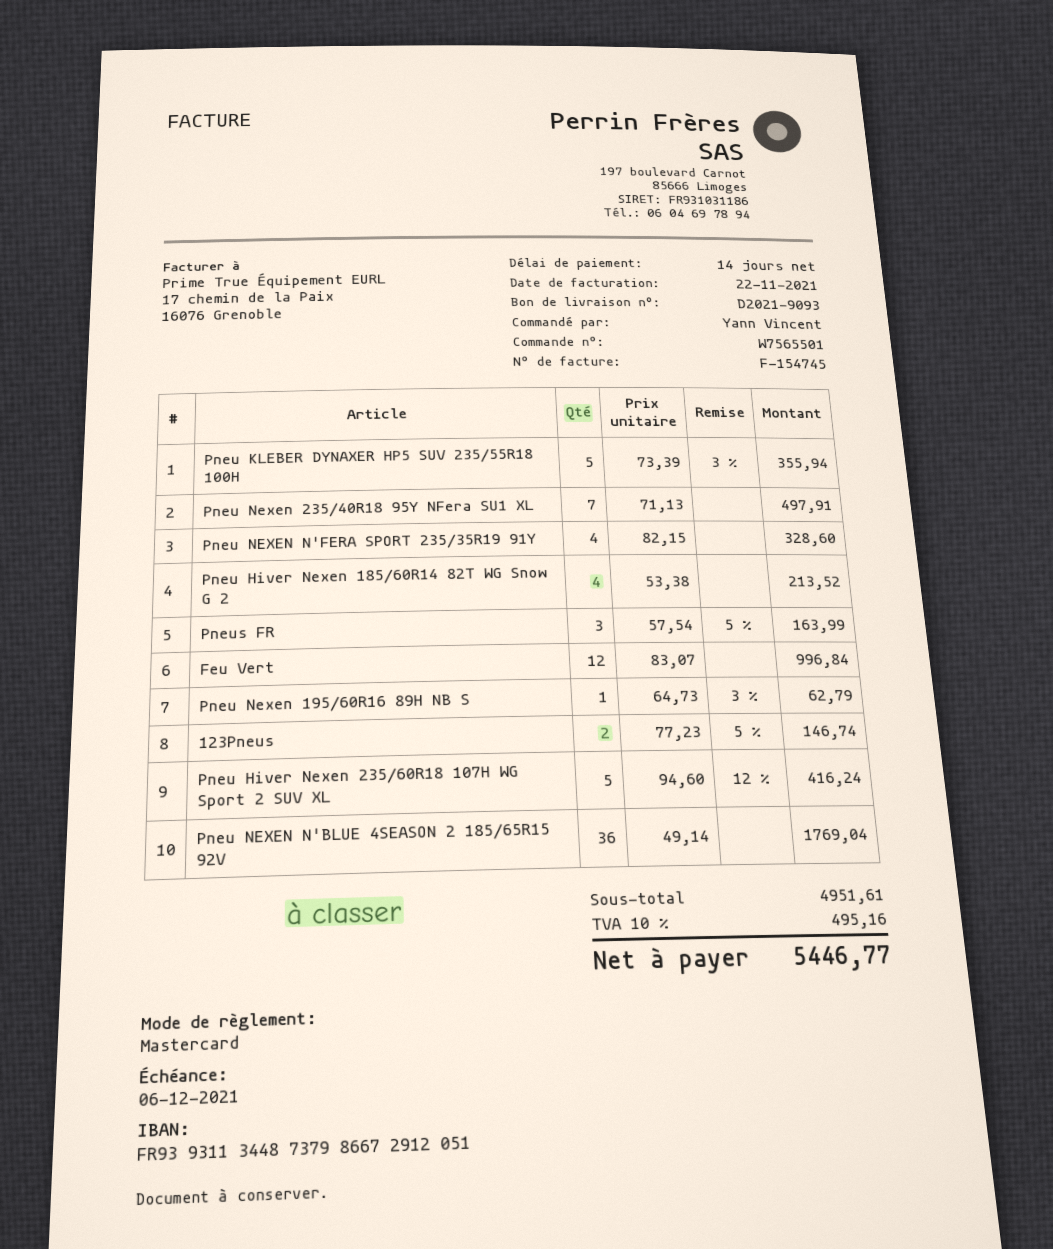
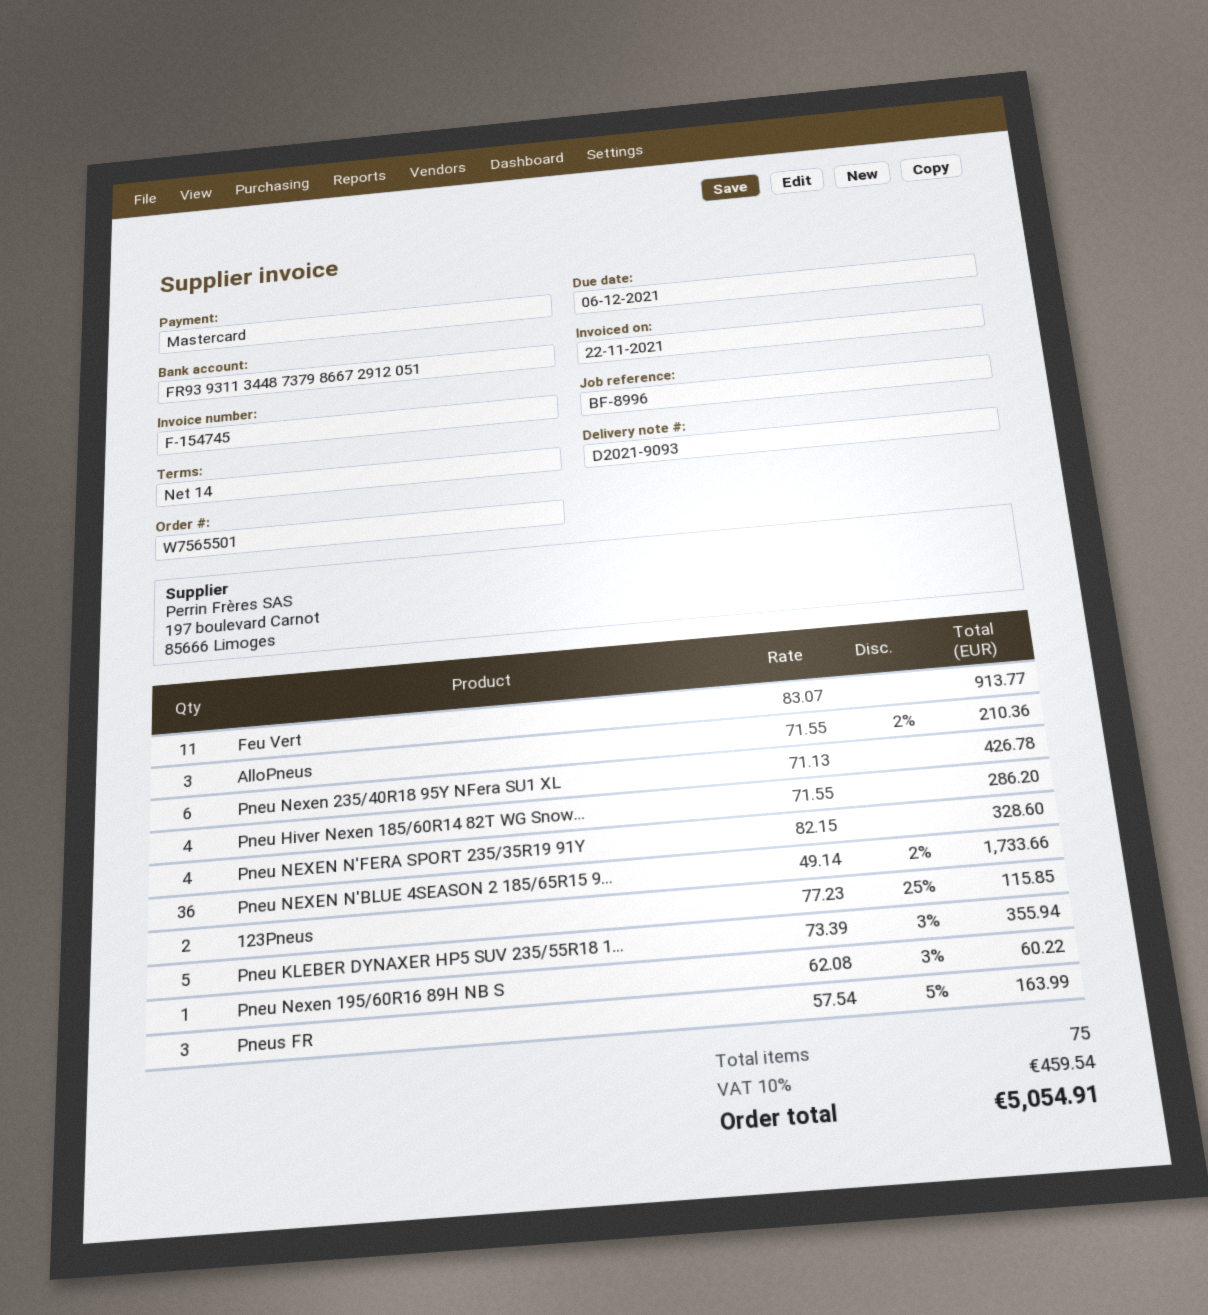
Pneu Nexen 235/40R18 95Y NFera SU1 XL: 7 x 71.13 = 497.91 -> 6 x 71.13 = 426.78
Pneu Hiver Nexen 185/60R14 82T WG Snow G 2: 4 x 53.38 = 213.52 -> 4 x 71.55 = 286.20
Feu Vert: 12 x 83.07 = 996.84 -> 11 x 83.07 = 913.77
Pneu Nexen 195/60R16 89H NB S: 1 x 64.73 - 3% = 62.79 -> 1 x 62.08 - 3% = 60.22
123Pneus: 2 x 77.23 - 5% = 146.74 -> 2 x 77.23 - 25% = 115.85
Pneu Hiver Nexen 235/60R18 107H WG Sport 2 SUV XL: 5 x 94.60 - 12% = 416.24 -> none
Pneu NEXEN N'BLUE 4SEASON 2 185/65R15 92V: 36 x 49.14 = 1769.04 -> 36 x 49.14 - 2% = 1733.66
AlloPneus: none -> 3 x 71.55 - 2% = 210.36
tax: 10% = 495.16 -> 10% = 459.54
total: 5446.77 -> 5054.91

